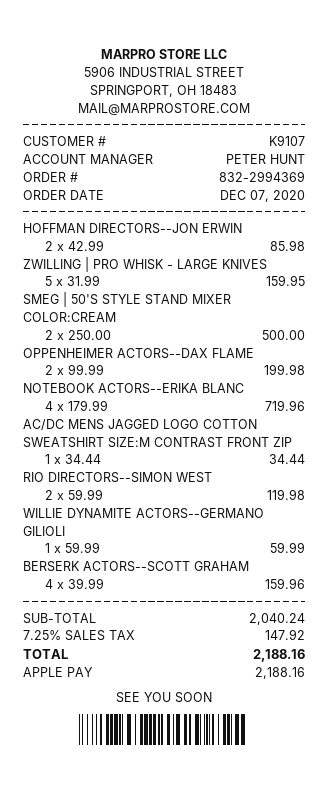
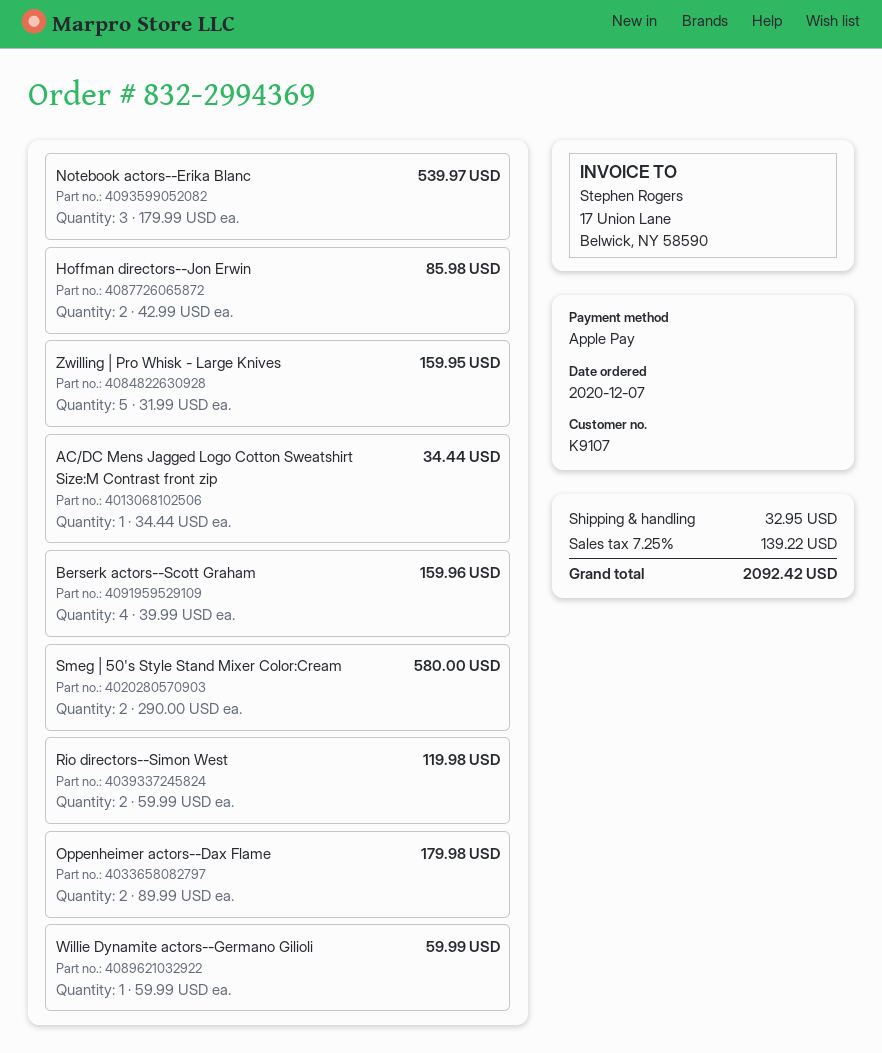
SMEG | 50'S STYLE STAND MIXER COLOR:CREAM: 2 x 250.00 = 500.00 -> 2 x 290.00 = 580.00
OPPENHEIMER ACTORS--DAX FLAME: 2 x 99.99 = 199.98 -> 2 x 89.99 = 179.98
NOTEBOOK ACTORS--ERIKA BLANC: 4 x 179.99 = 719.96 -> 3 x 179.99 = 539.97
shipping: none -> 32.95
tax: 7.25% = 147.92 -> 7.25% = 139.22
total: 2188.16 -> 2092.42

